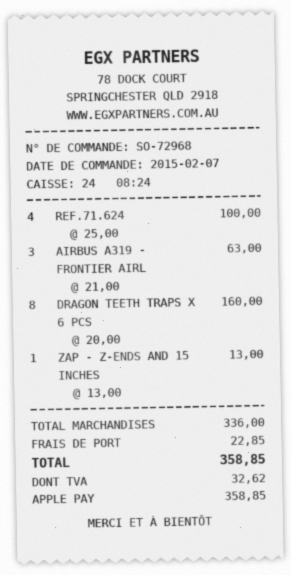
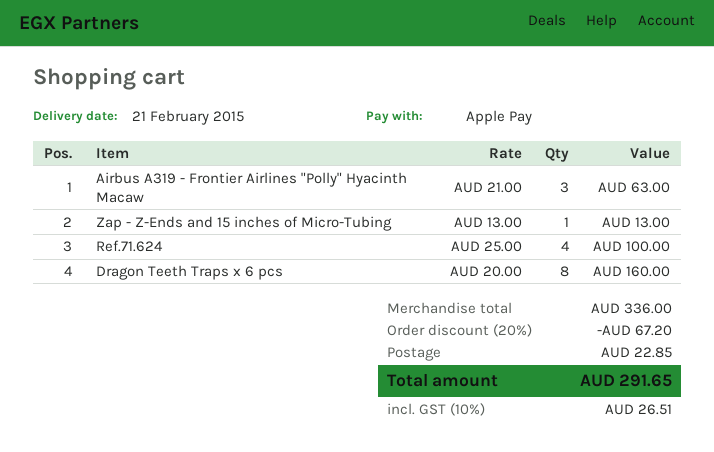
discount: none -> 20% = 67.20
tax: 32.62 -> 26.51
total: 358.85 -> 291.65

